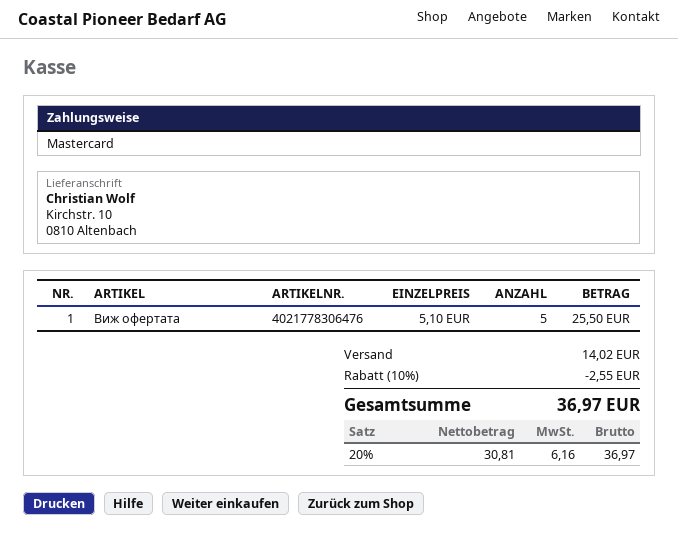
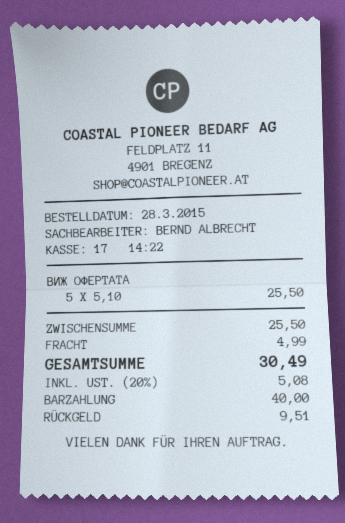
payment method: Mastercard -> cash
discount: 10% = 2.55 -> none
shipping: 14.02 -> 4.99
tax: 20% = 6.16 -> 20% = 5.08
total: 36.97 -> 30.49

